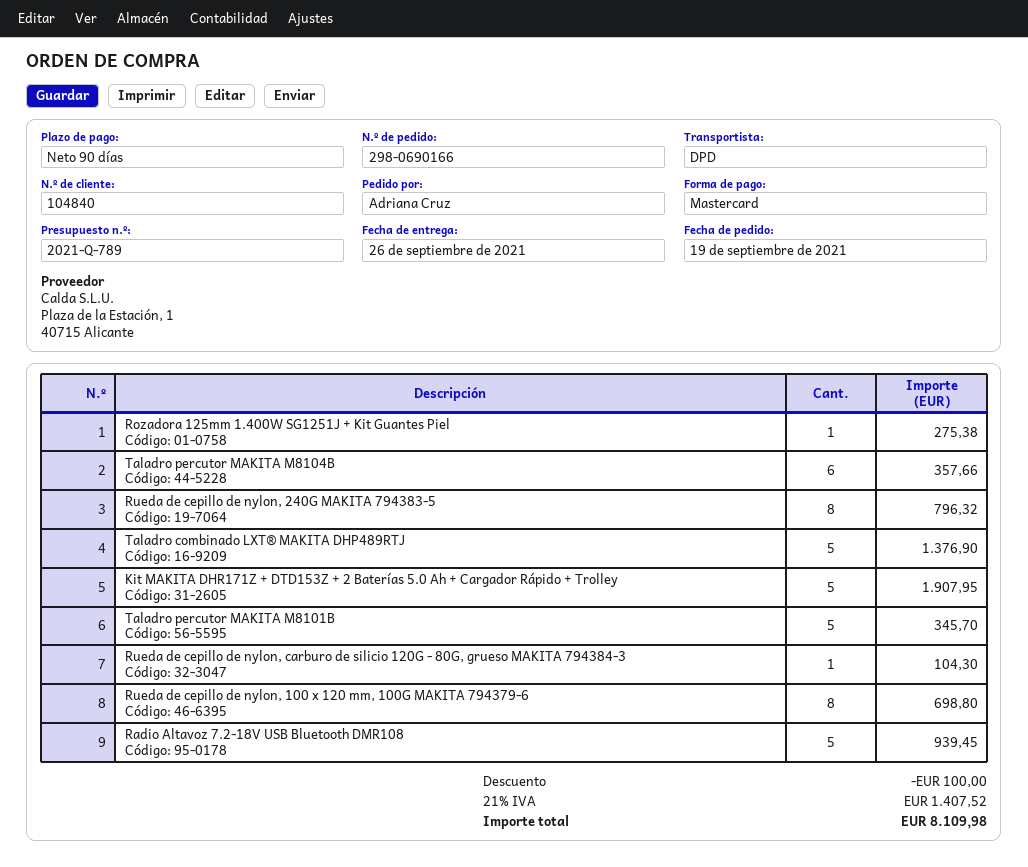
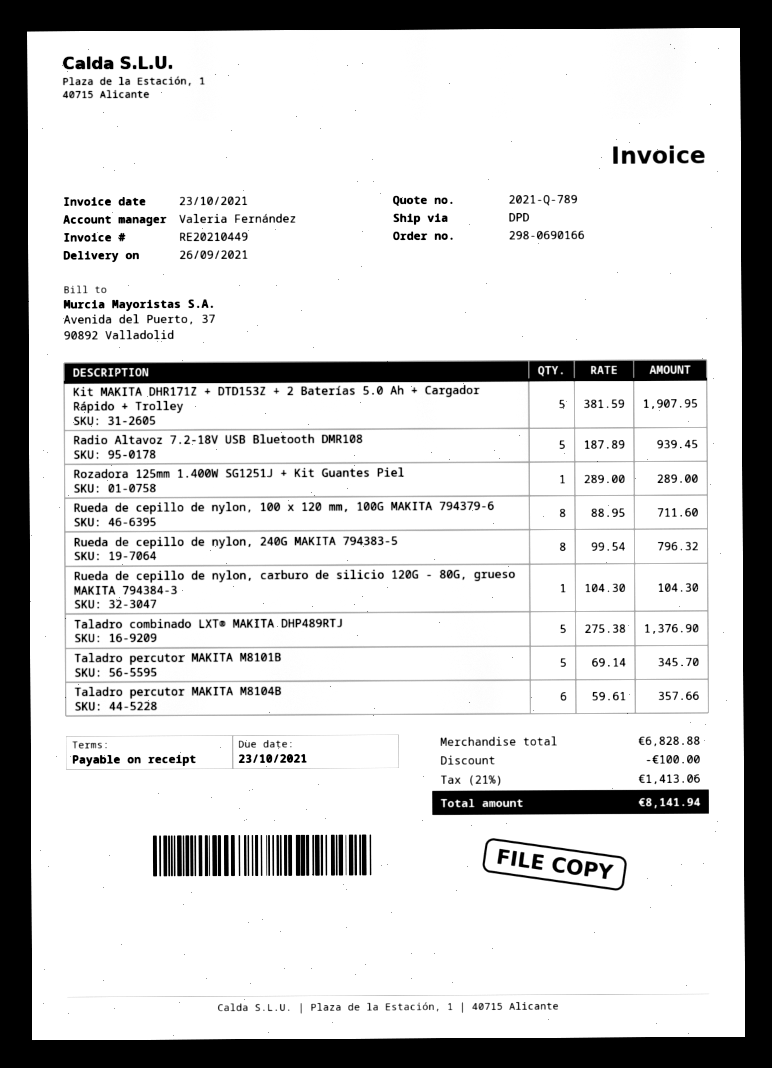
payment terms: 90 days -> on receipt
Rozadora 125mm 1.400W SG1251J + Kit Guantes Piel: 1 for 275.38 -> 1 for 289.00
Rueda de cepillo de nylon, 100 x 120 mm, 100G MAKITA 794379-6: 8 for 698.80 -> 8 for 711.60
tax: 21% = 1407.52 -> 21% = 1413.06
total: 8109.98 -> 8141.94

